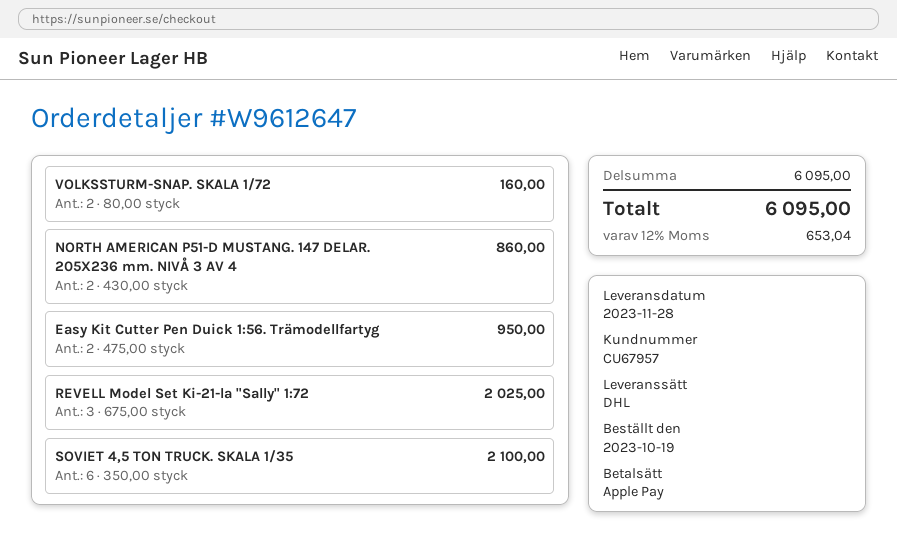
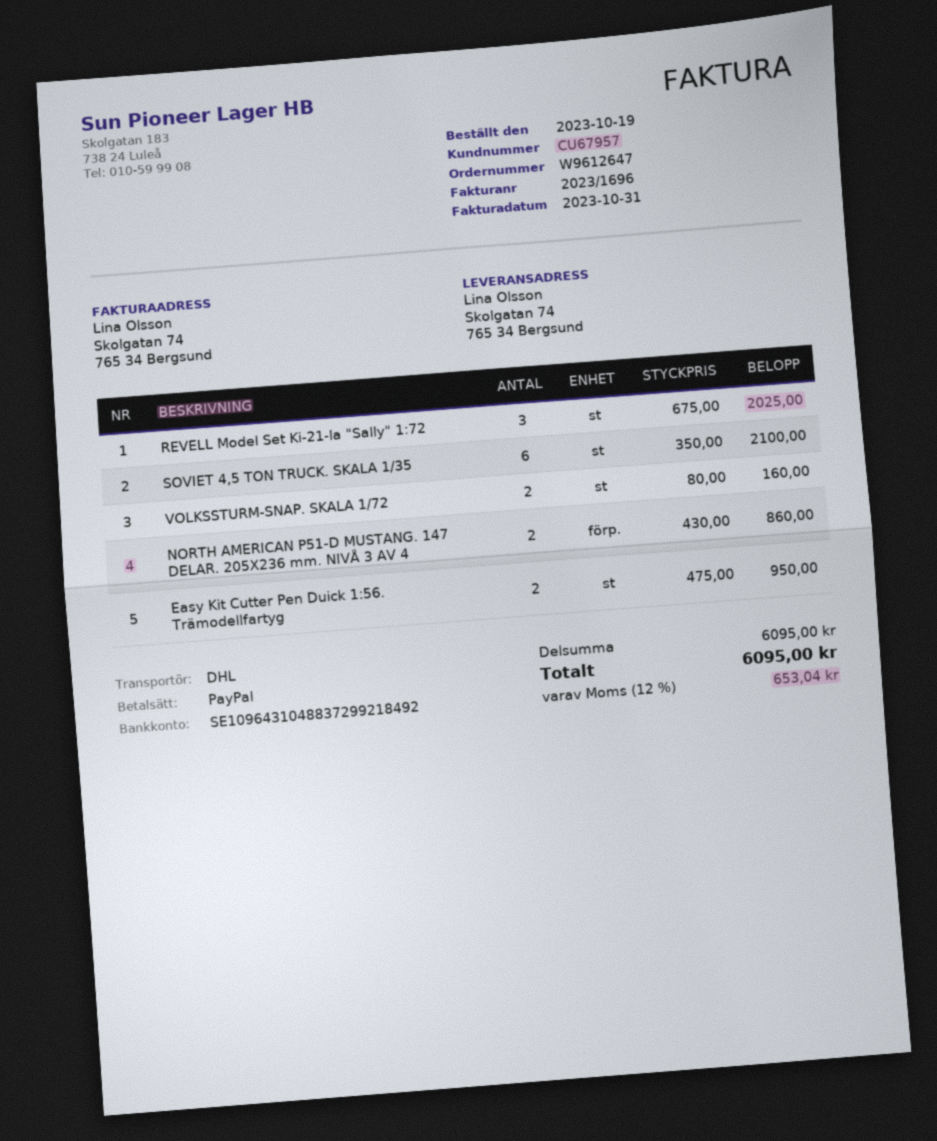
payment method: Apple Pay -> PayPal

